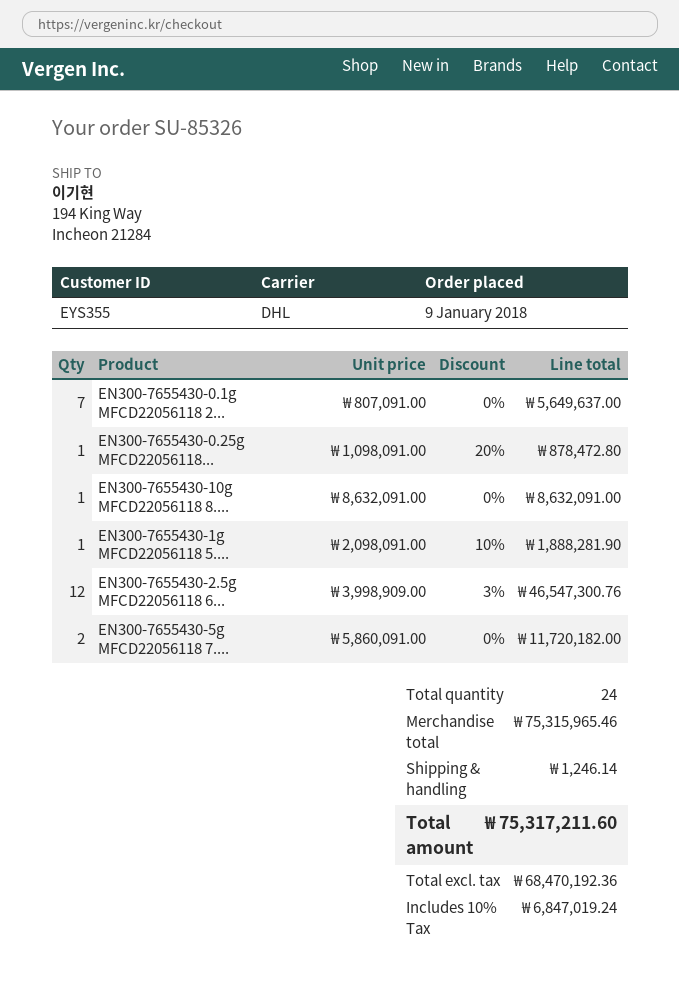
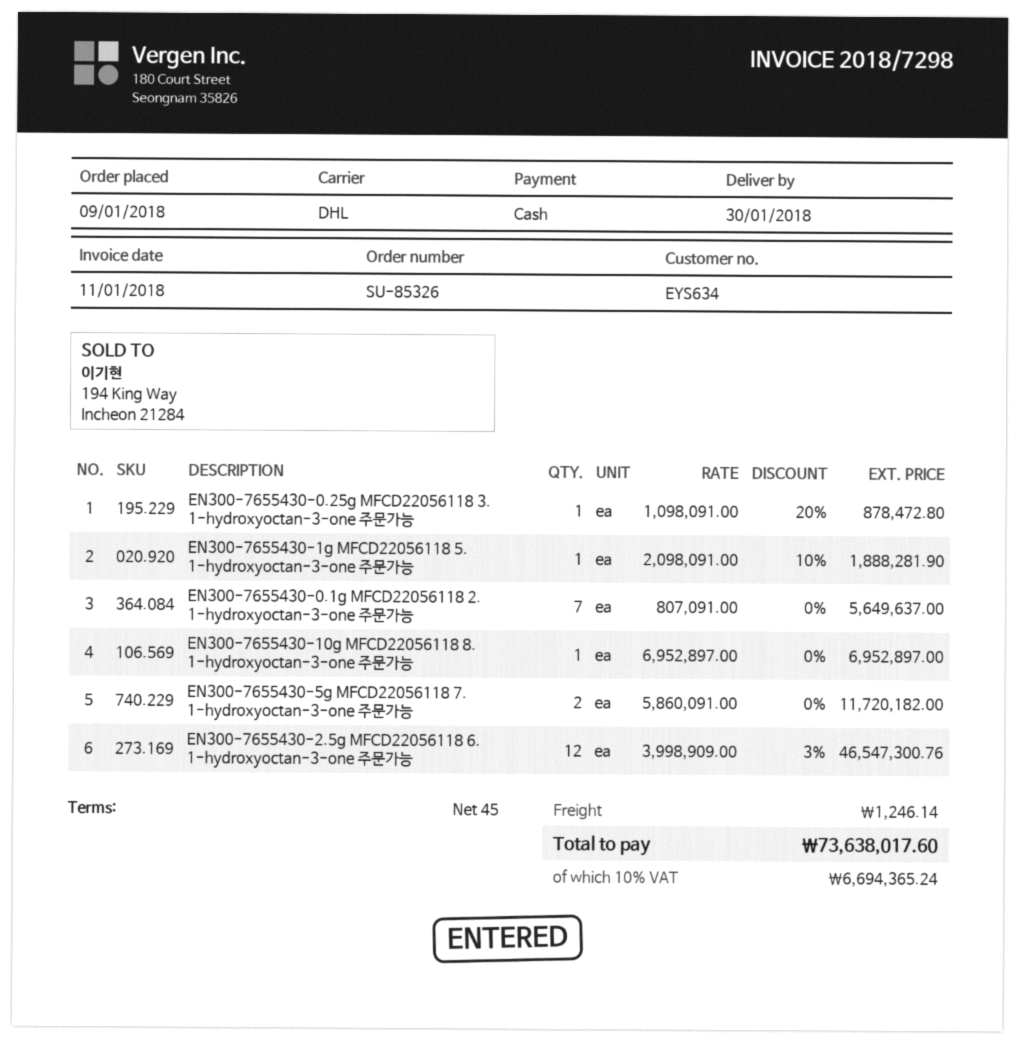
customer number: EYS355 -> EYS634
EN300-7655430-10g MFCD22056118 8....: 1 x 8632091.00 = 8632091.00 -> 1 x 6952897.00 = 6952897.00
tax: 10% = 6847019.24 -> 10% = 6694365.24
total: 75317211.60 -> 73638017.60

